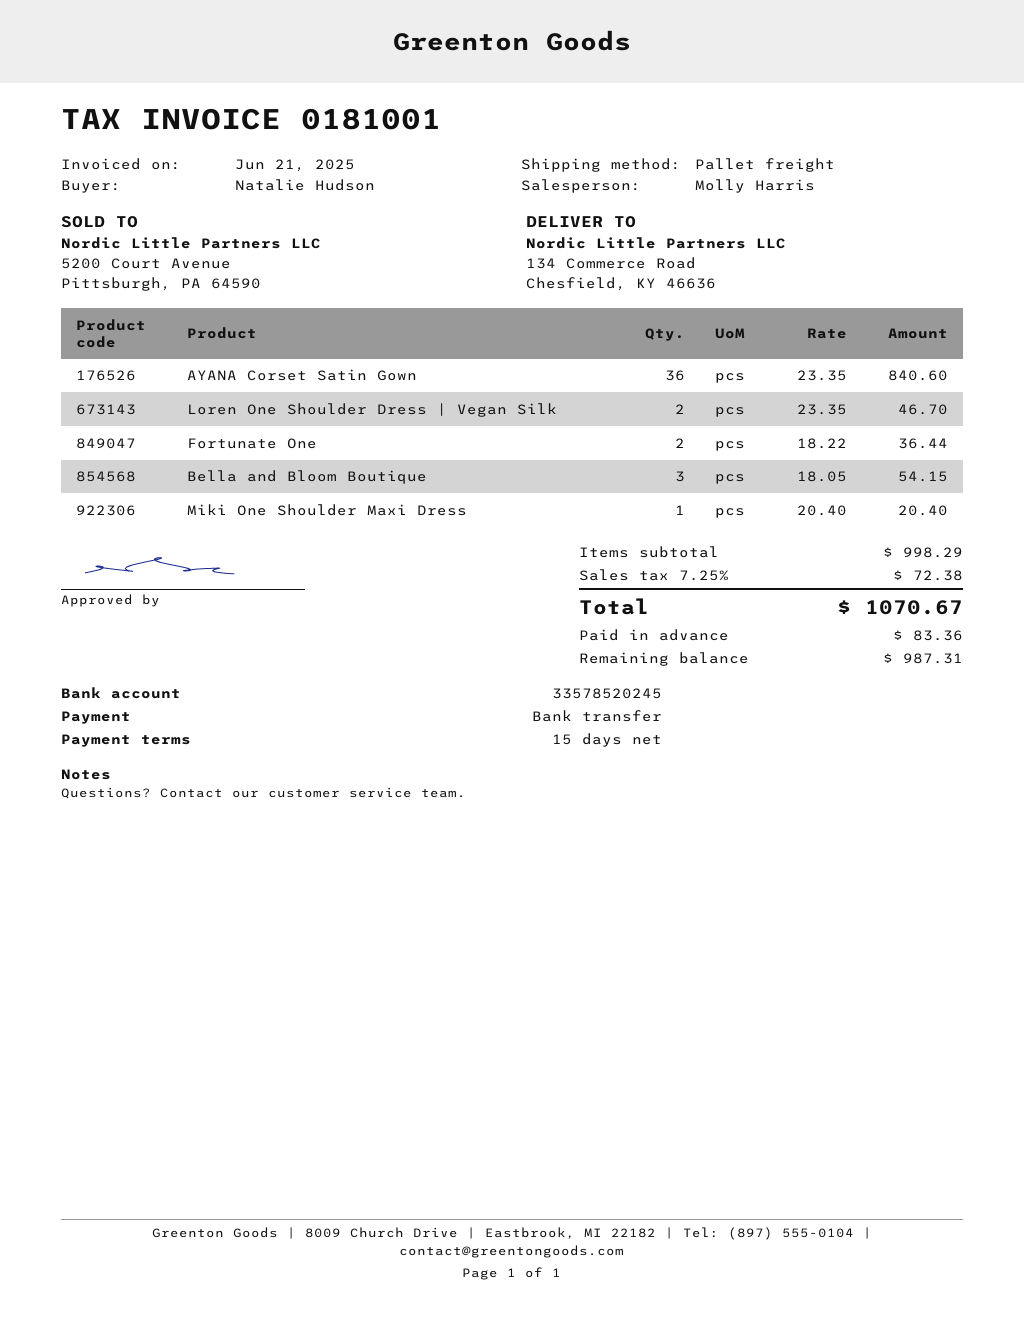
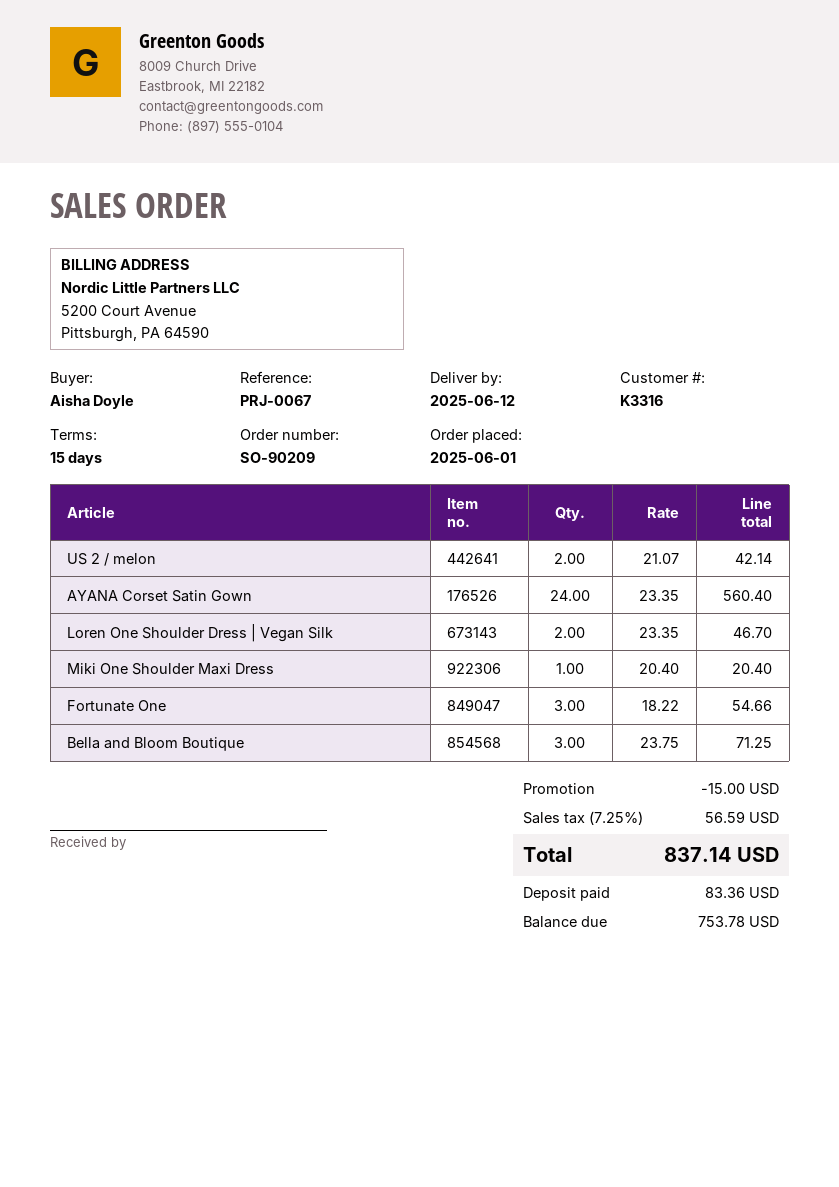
ordered by: Natalie Hudson -> Aisha Doyle
AYANA Corset Satin Gown: 36 x 23.35 = 840.60 -> 24 x 23.35 = 560.40
Fortunate One: 2 x 18.22 = 36.44 -> 3 x 18.22 = 54.66
Bella and Bloom Boutique: 3 x 18.05 = 54.15 -> 3 x 23.75 = 71.25
US 2 / melon: none -> 2 x 21.07 = 42.14
discount: none -> 15.00
tax: 7.25% = 72.38 -> 7.25% = 56.59
total: 1070.67 -> 837.14
balance: 987.31 -> 753.78

